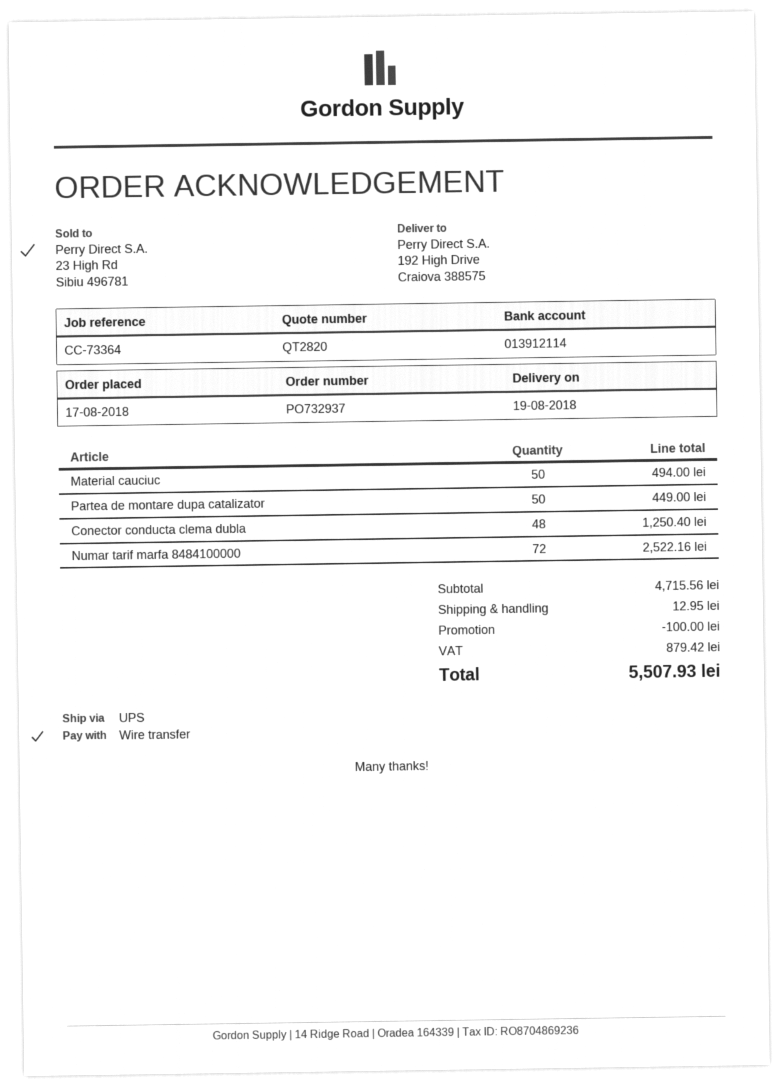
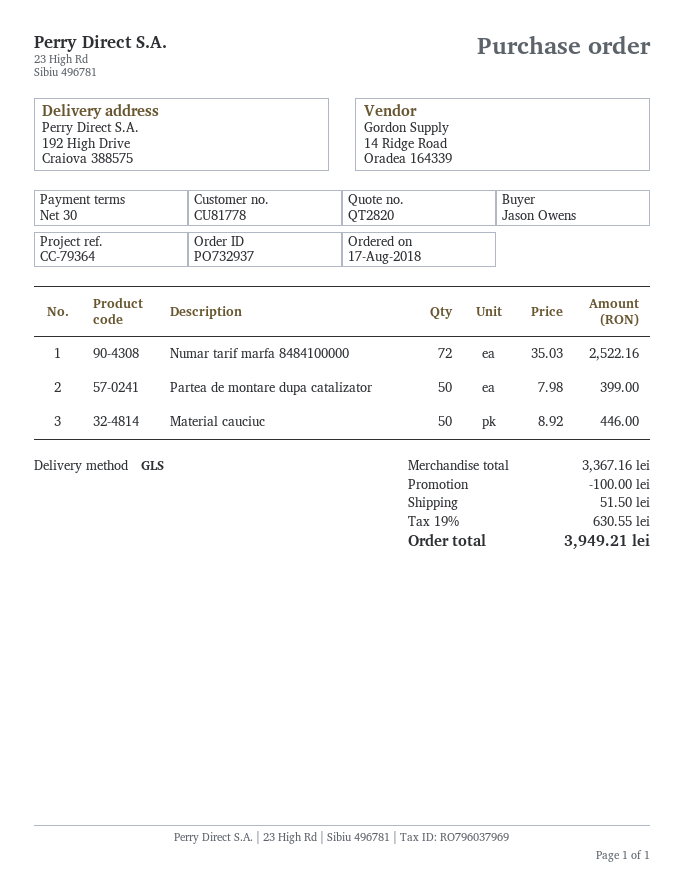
reference: CC-73364 -> CC-79364
shipping method: UPS -> GLS
Material cauciuc: 50 for 494.00 -> 50 for 446.00
Partea de montare dupa catalizator: 50 for 449.00 -> 50 for 399.00
Conector conducta clema dubla: 48 for 1250.40 -> none
subtotal: 4715.56 -> 3367.16
shipping: 12.95 -> 51.50
tax: 879.42 -> 630.55
total: 5507.93 -> 3949.21

